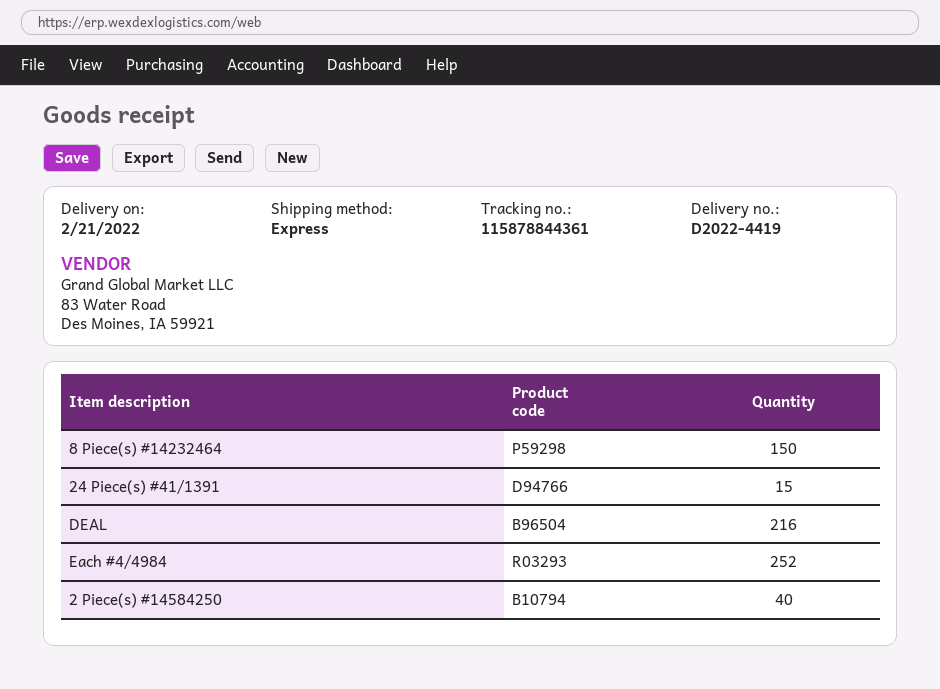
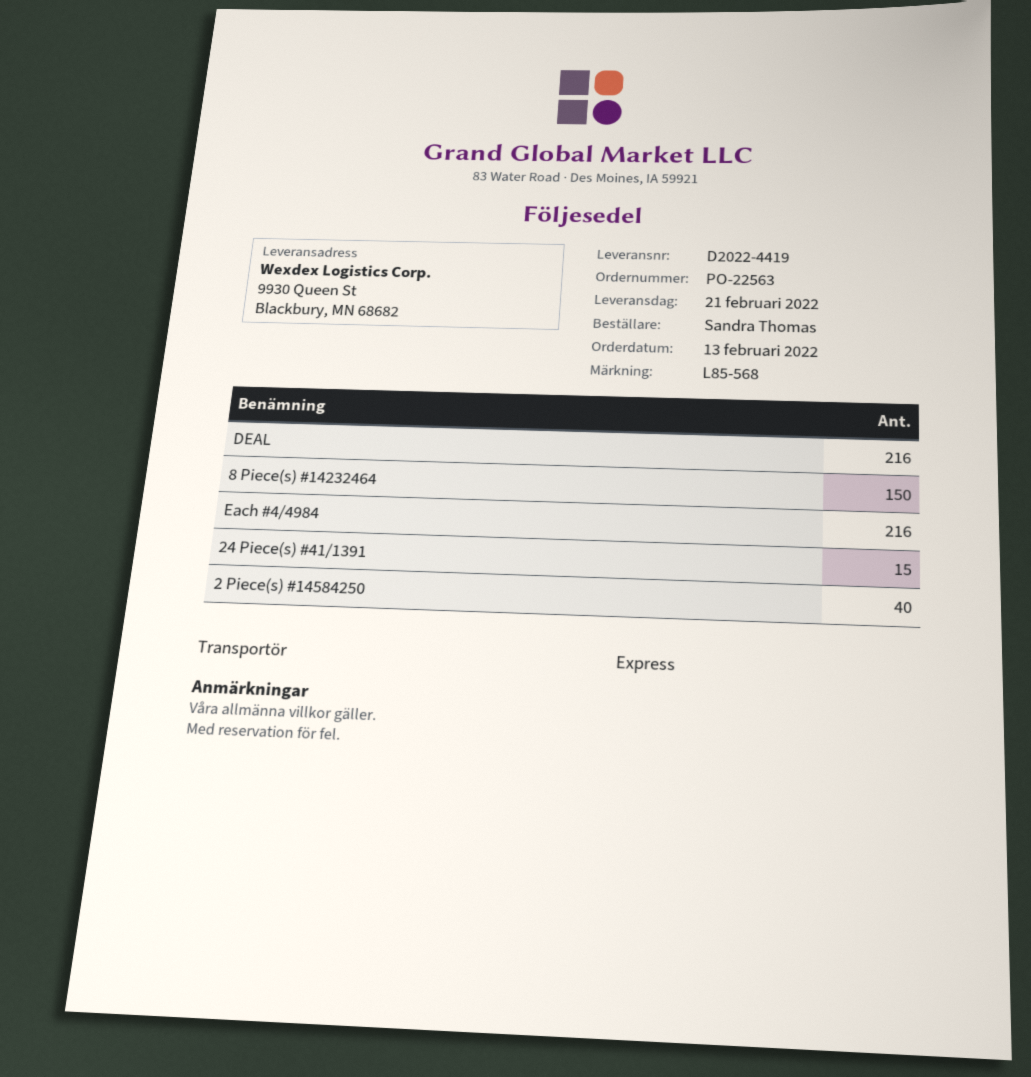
Each #4/4984: 252 -> 216

